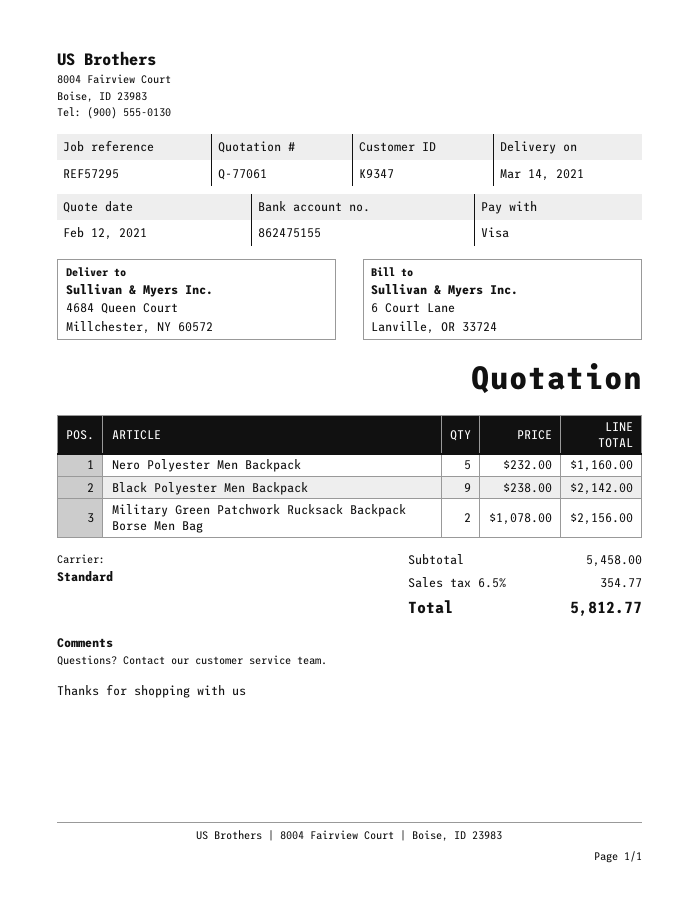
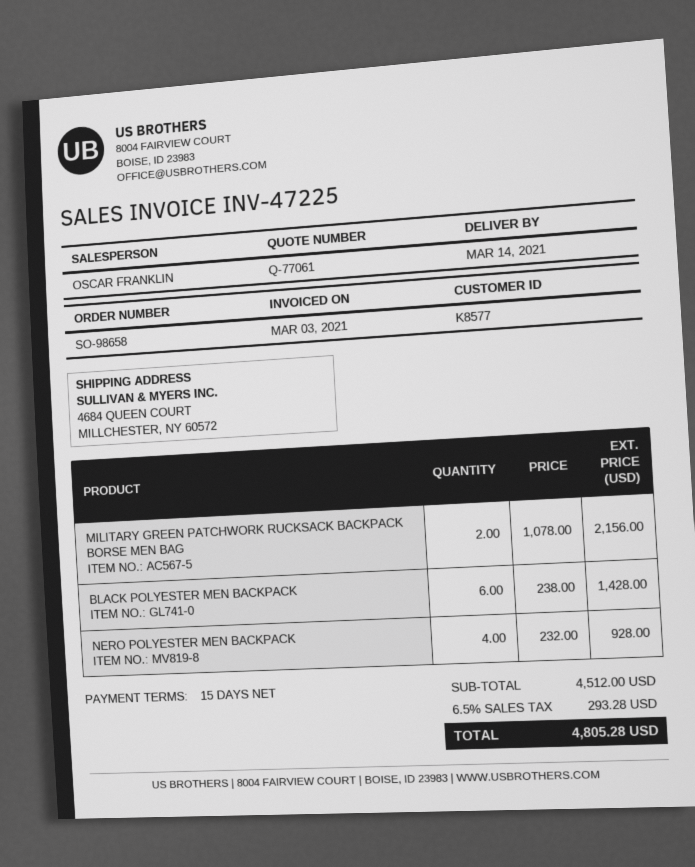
customer number: K9347 -> K8577
Nero Polyester Men Backpack: 5 x 232.00 = 1160.00 -> 4 x 232.00 = 928.00
Black Polyester Men Backpack: 9 x 238.00 = 2142.00 -> 6 x 238.00 = 1428.00
subtotal: 5458.00 -> 4512.00
tax: 6.5% = 354.77 -> 6.5% = 293.28
total: 5812.77 -> 4805.28

